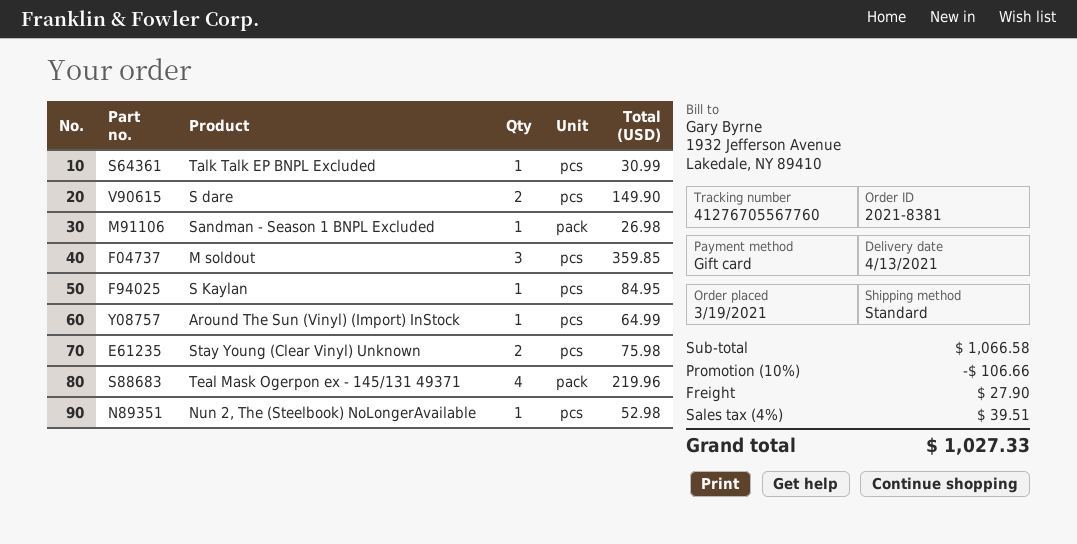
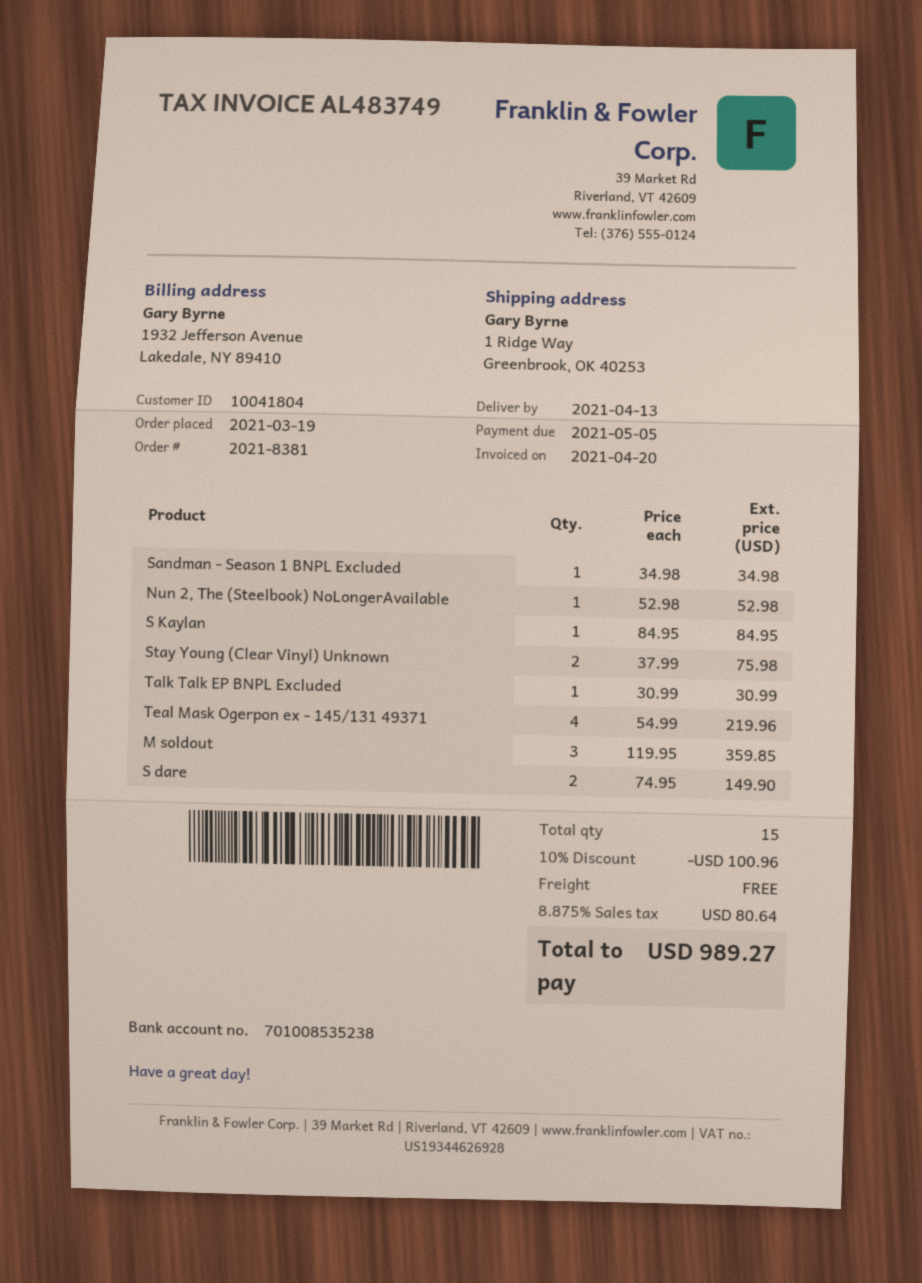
Sandman - Season 1 BNPL Excluded: 1 for 26.98 -> 1 for 34.98
Around The Sun (Vinyl) (Import) InStock: 1 for 64.99 -> none
discount: 10% = 106.66 -> 10% = 100.96
shipping: 27.90 -> 0.00
tax: 4% = 39.51 -> 8.875% = 80.64
total: 1027.33 -> 989.27

